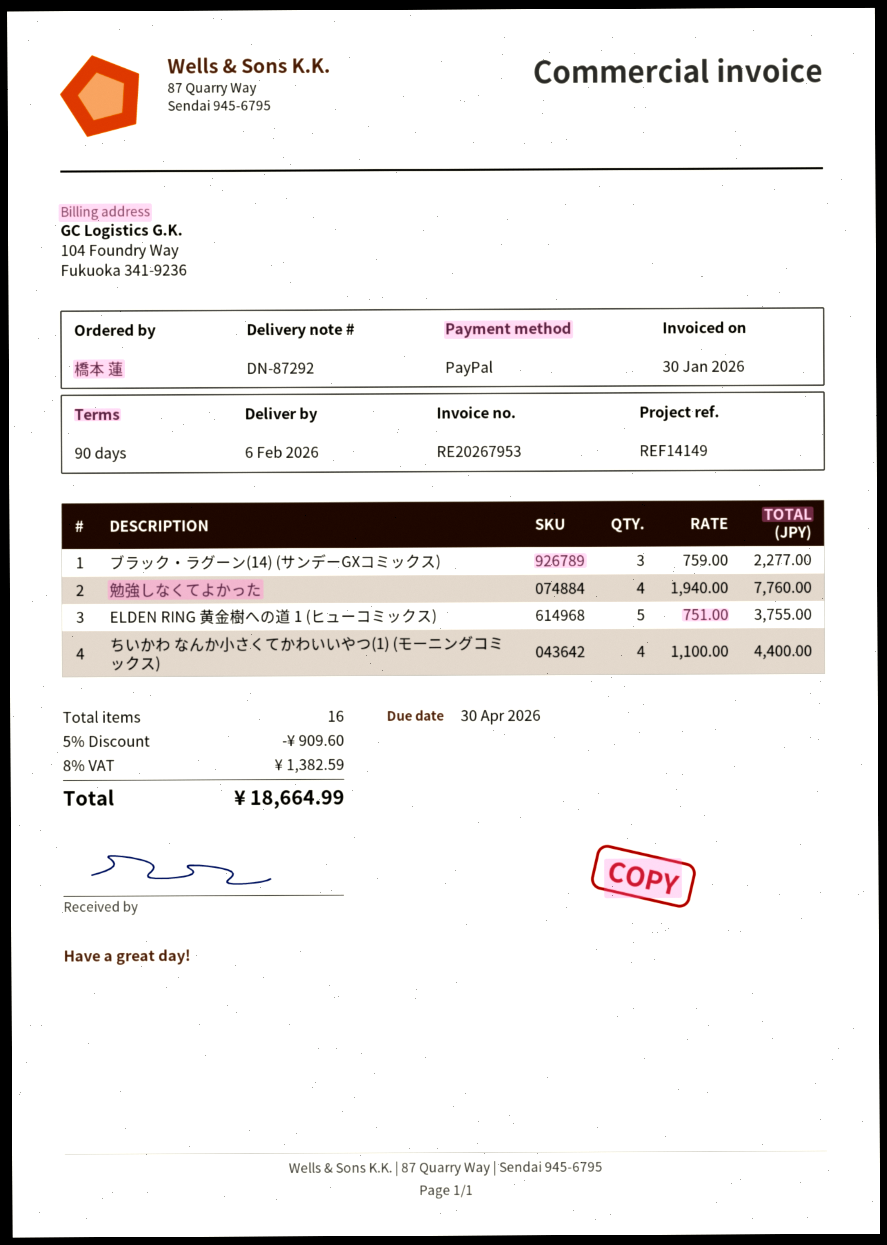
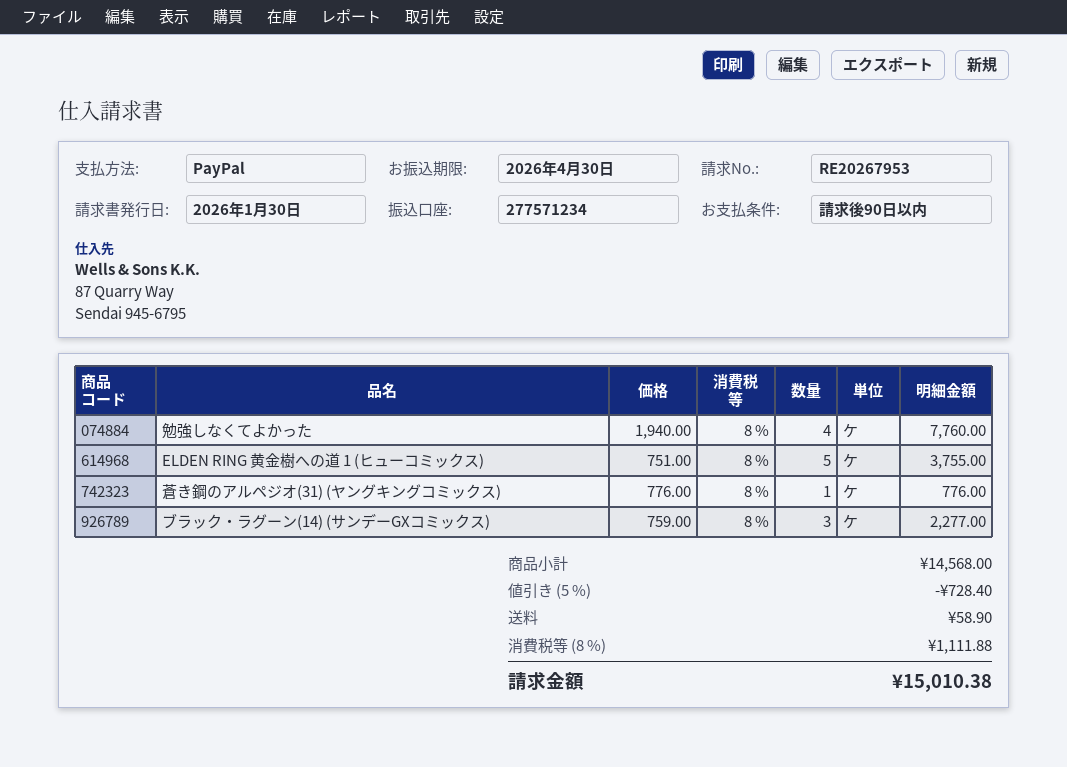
ちいかわ なんか小さくてかわいいやつ(1) (モーニングコミックス): 4 x 1100.00 = 4400.00 -> none
蒼き鋼のアルペジオ(31) (ヤングキングコミックス): none -> 1 x 776.00 = 776.00
discount: 5% = 909.60 -> 5% = 728.40
shipping: none -> 58.90
tax: 8% = 1382.59 -> 8% = 1111.88
total: 18664.99 -> 15010.38

